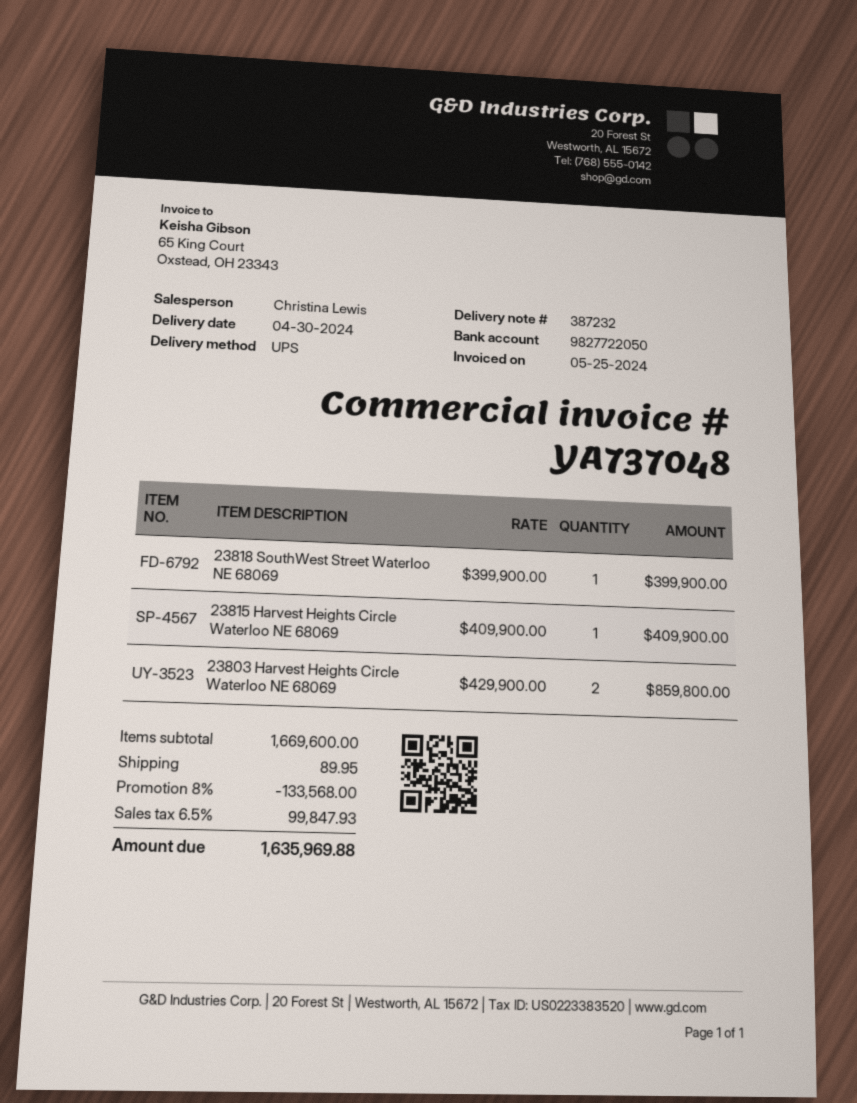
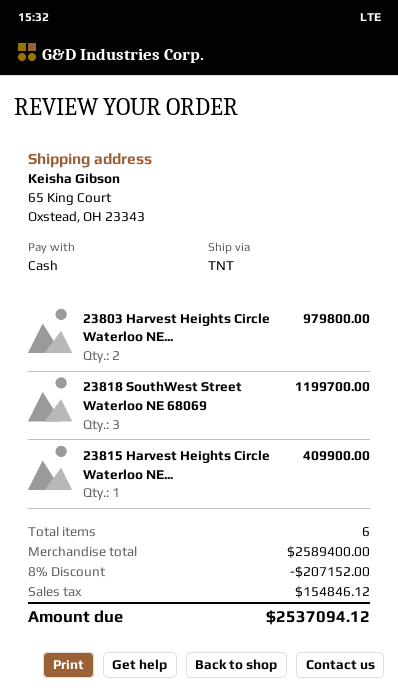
shipping method: UPS -> TNT
23818 SouthWest Street Waterloo NE 68069: 1 for 399900.00 -> 3 for 1199700.00
23803 Harvest Heights Circle Waterloo NE 68069: 2 for 859800.00 -> 2 for 979800.00
subtotal: 1669600.00 -> 2589400.00
discount: 8% = 133568.00 -> 8% = 207152.00
shipping: 89.95 -> none
tax: 99847.93 -> 154846.12
total: 1635969.88 -> 2537094.12

